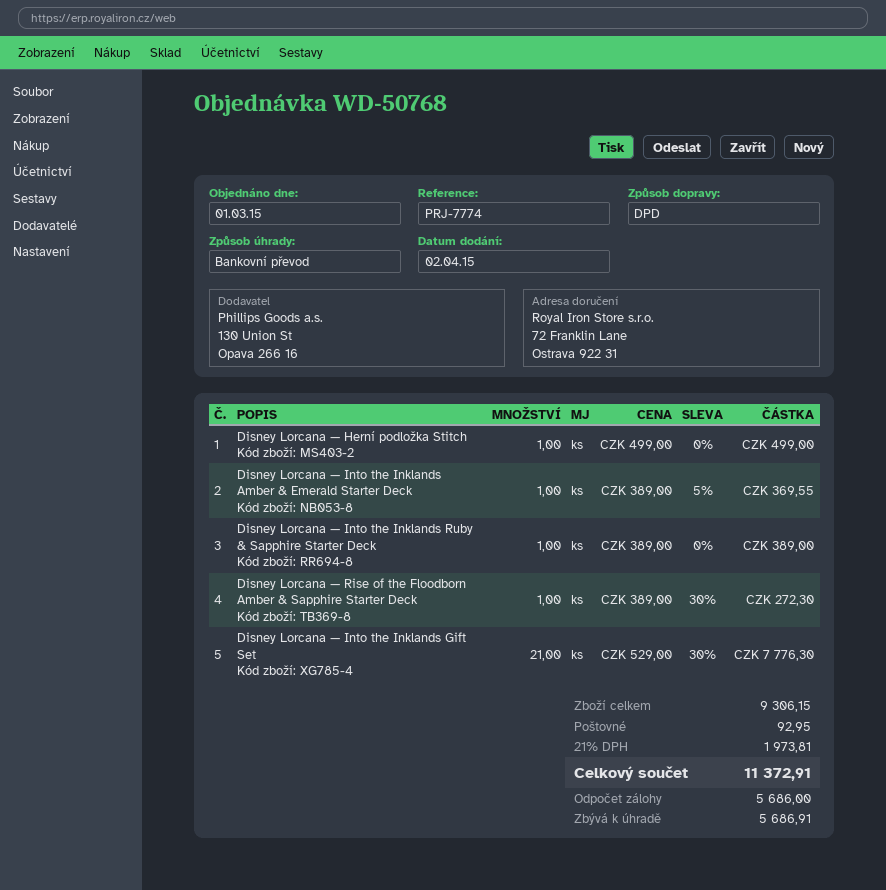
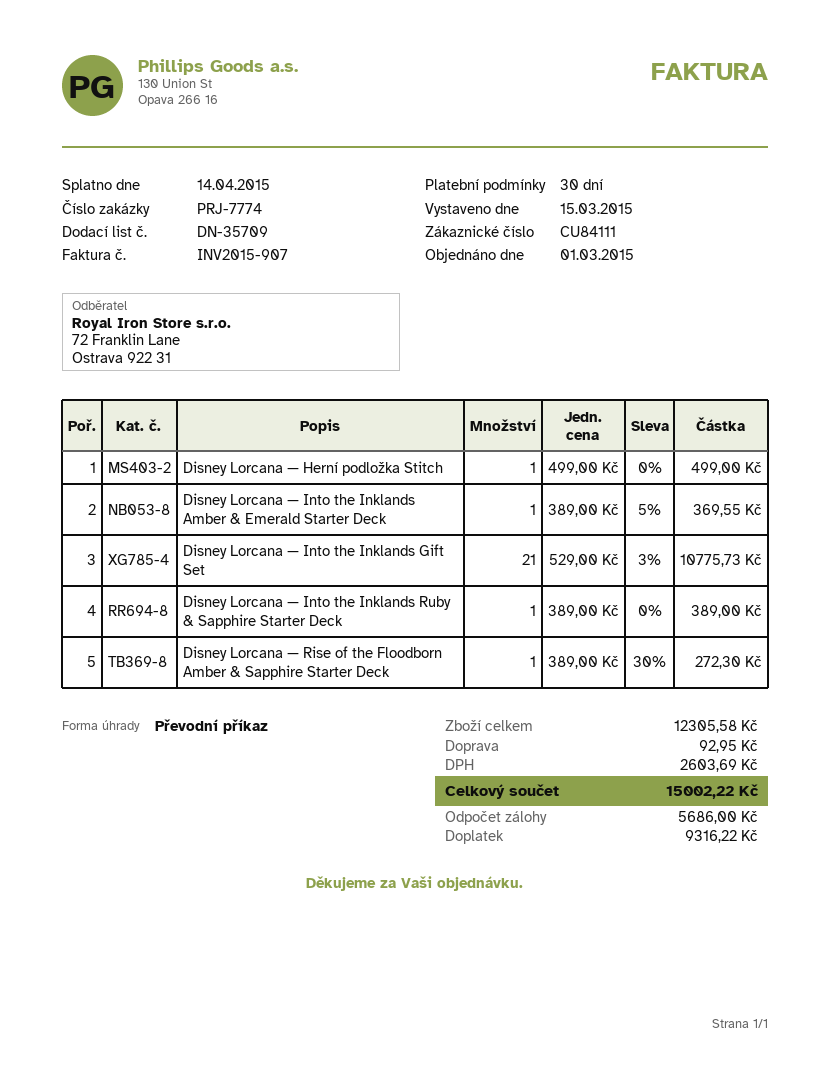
Disney Lorcana — Into the Inklands Gift Set: 21 x 529.00 - 30% = 7776.30 -> 21 x 529.00 - 3% = 10775.73
subtotal: 9306.15 -> 12305.58
tax: 1973.81 -> 2603.69
total: 11372.91 -> 15002.22
balance: 5686.91 -> 9316.22

